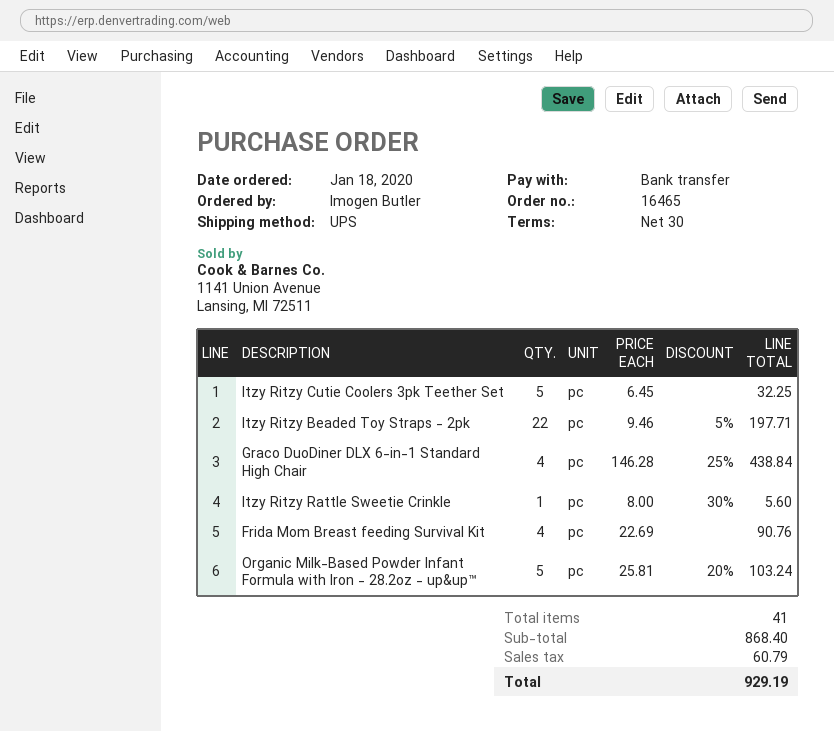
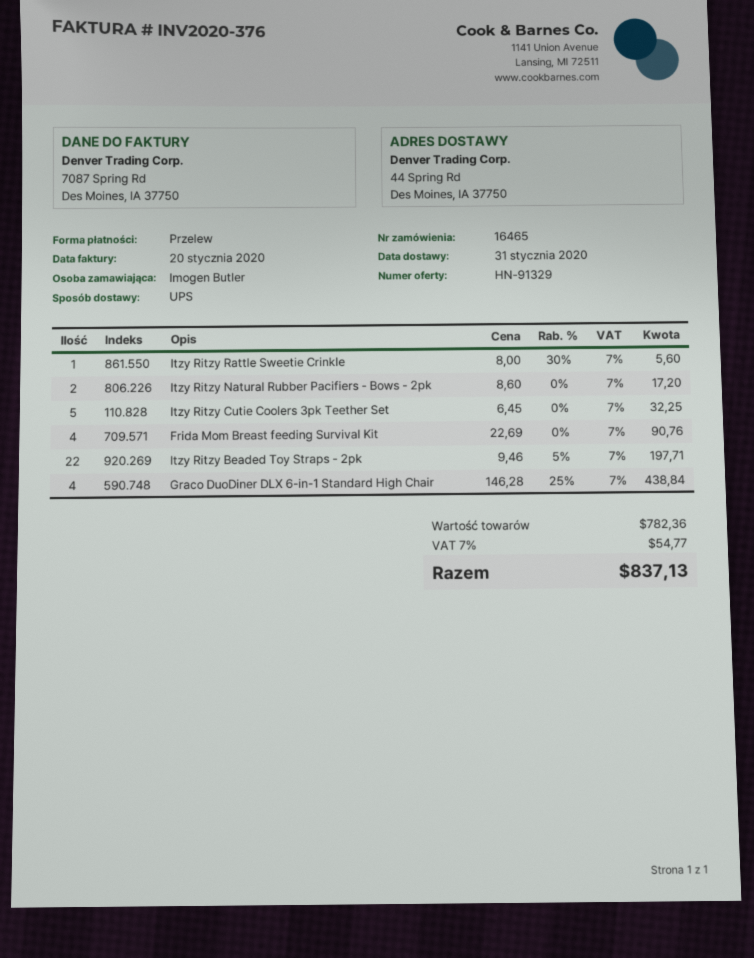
Organic Milk-Based Powder Infant Formula with Iron - 28.2oz - up&up™: 5 x 25.81 - 20% = 103.24 -> none
Itzy Ritzy Natural Rubber Pacifiers - Bows - 2pk: none -> 2 x 8.60 = 17.20
subtotal: 868.40 -> 782.36
tax: 60.79 -> 54.77
total: 929.19 -> 837.13

